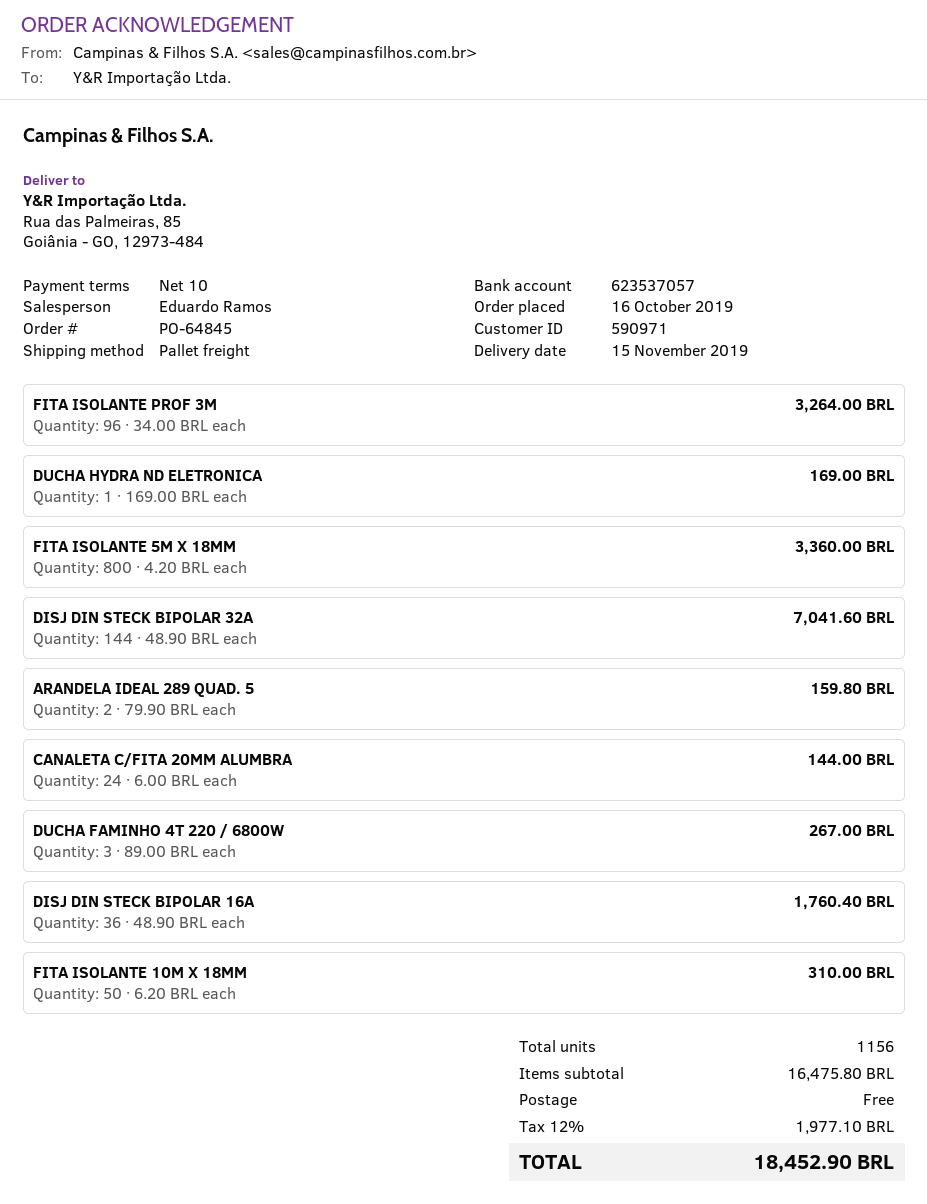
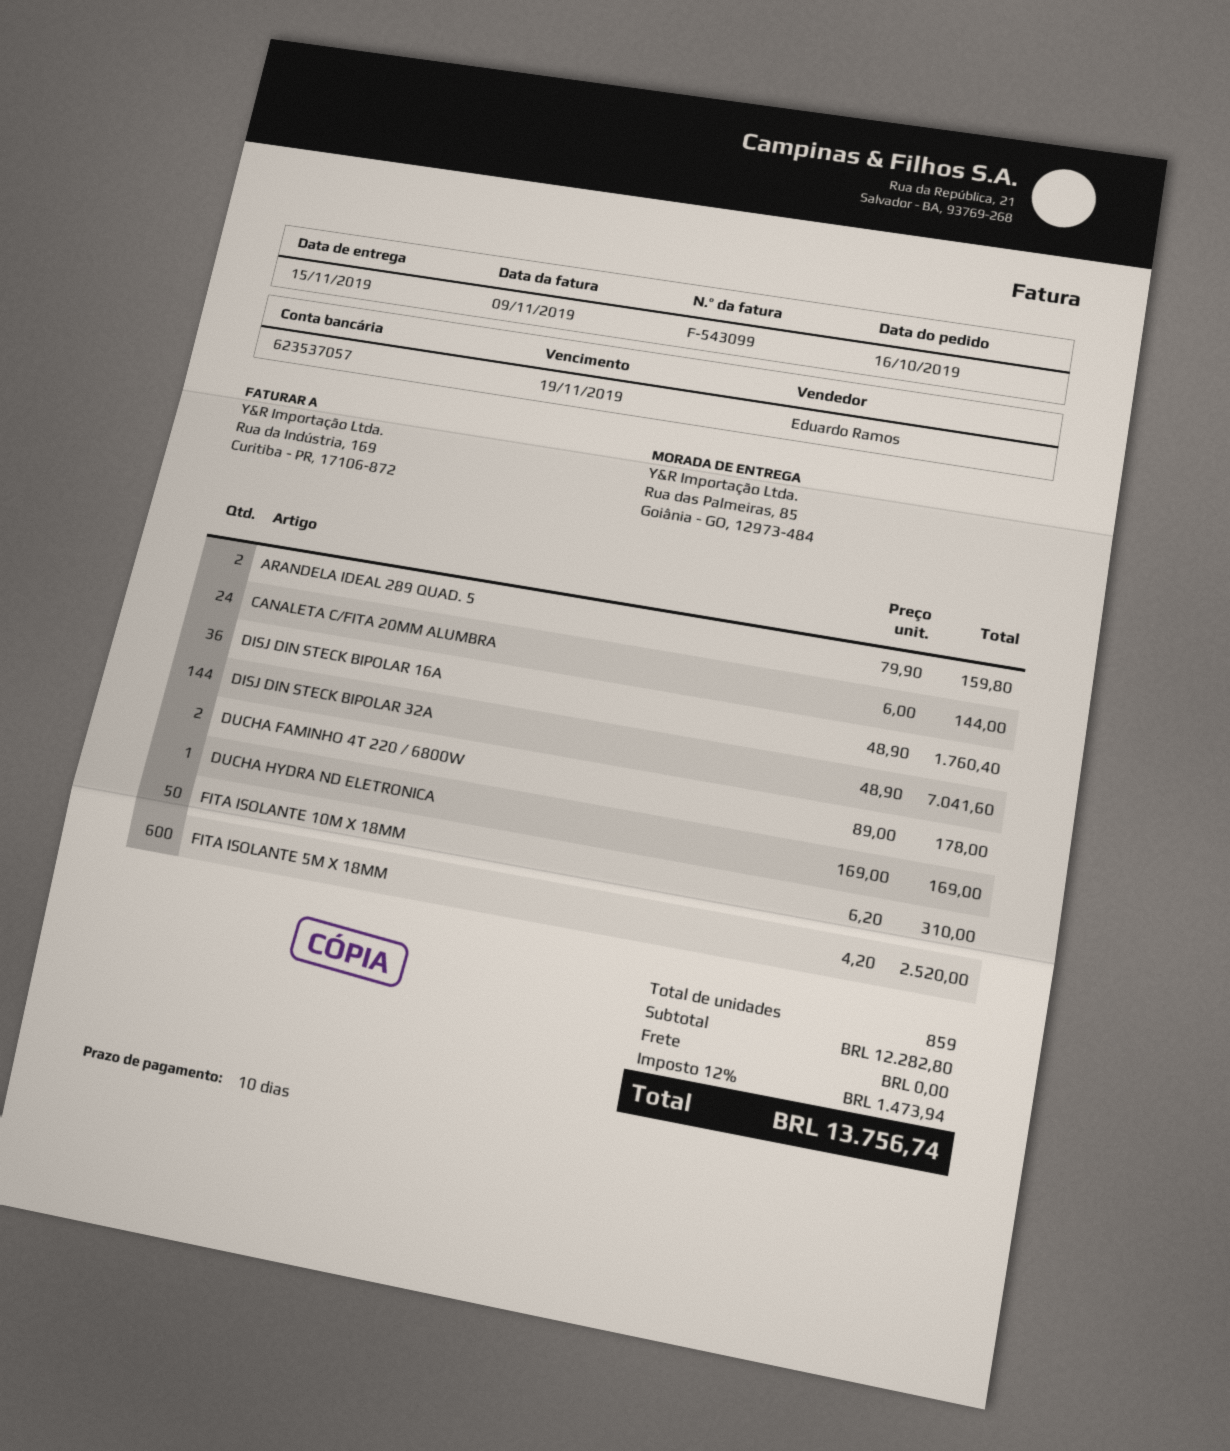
FITA ISOLANTE PROF 3M: 96 x 34.00 = 3264.00 -> none
FITA ISOLANTE 5M X 18MM: 800 x 4.20 = 3360.00 -> 600 x 4.20 = 2520.00
DUCHA FAMINHO 4T 220 / 6800W: 3 x 89.00 = 267.00 -> 2 x 89.00 = 178.00
total quantity: 1156 -> 859
subtotal: 16475.80 -> 12282.80
tax: 12% = 1977.10 -> 12% = 1473.94
total: 18452.90 -> 13756.74

